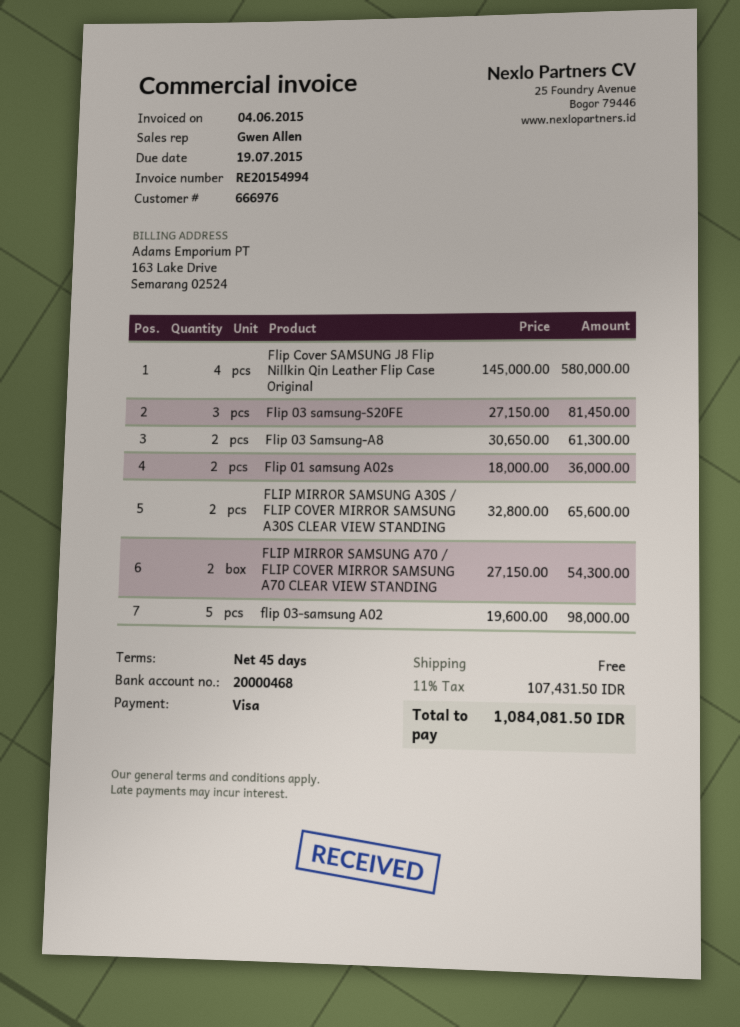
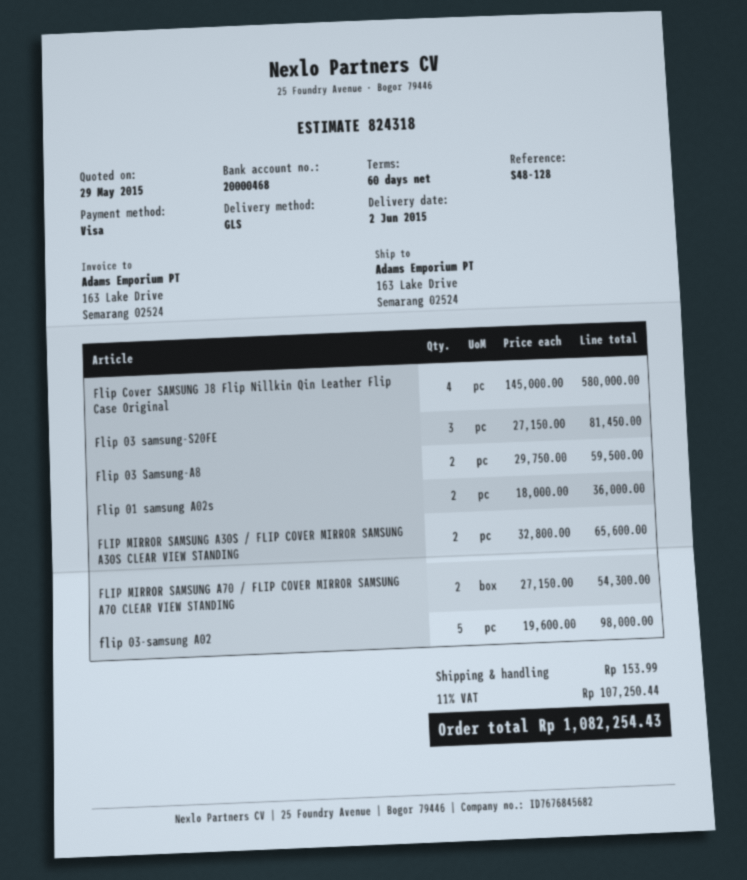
payment terms: 45 days -> 60 days
Flip 03 Samsung-A8: 2 x 30650.00 = 61300.00 -> 2 x 29750.00 = 59500.00
shipping: 0.00 -> 153.99
tax: 11% = 107431.50 -> 11% = 107250.44
total: 1084081.50 -> 1082254.43

